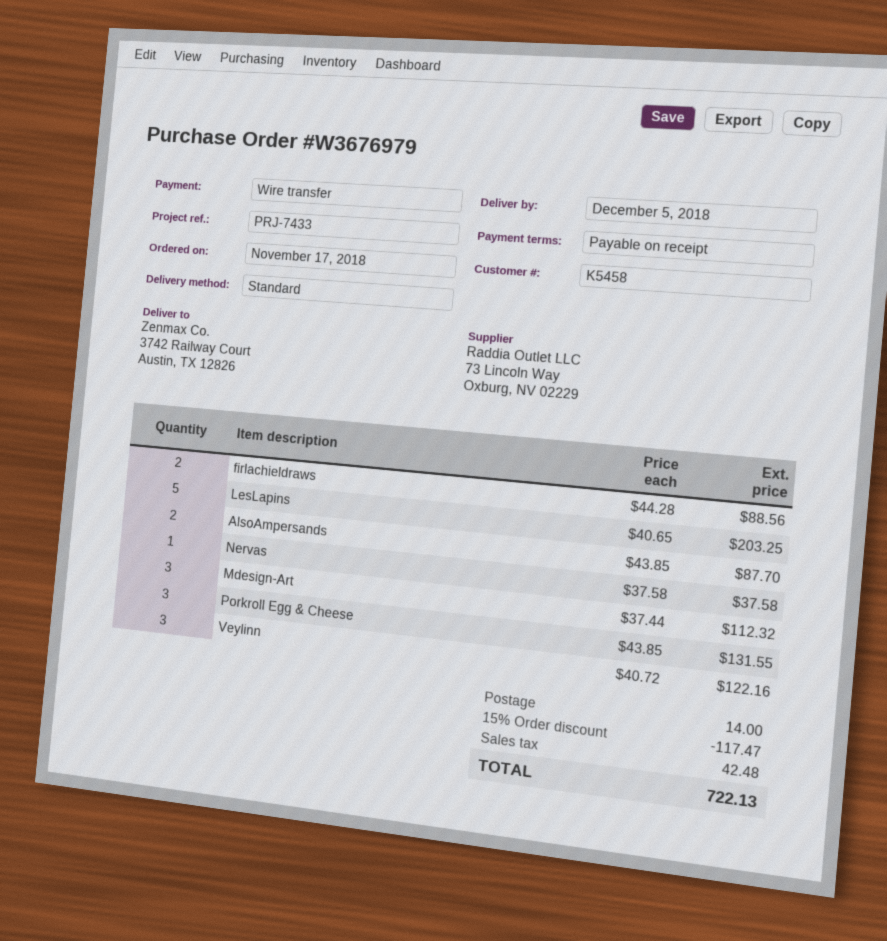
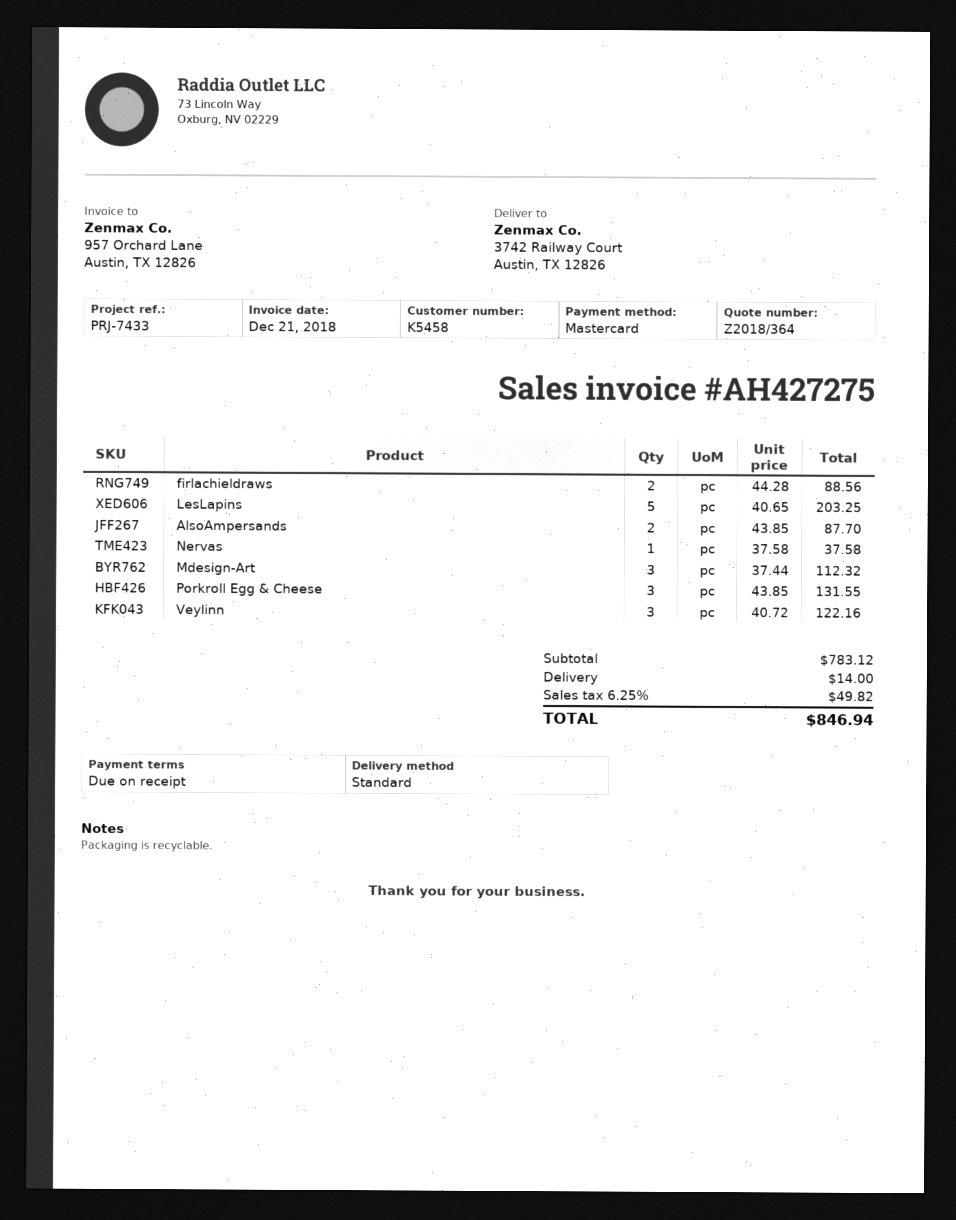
payment method: bank transfer -> Mastercard
discount: 15% = 117.47 -> none
tax: 42.48 -> 49.82
total: 722.13 -> 846.94

